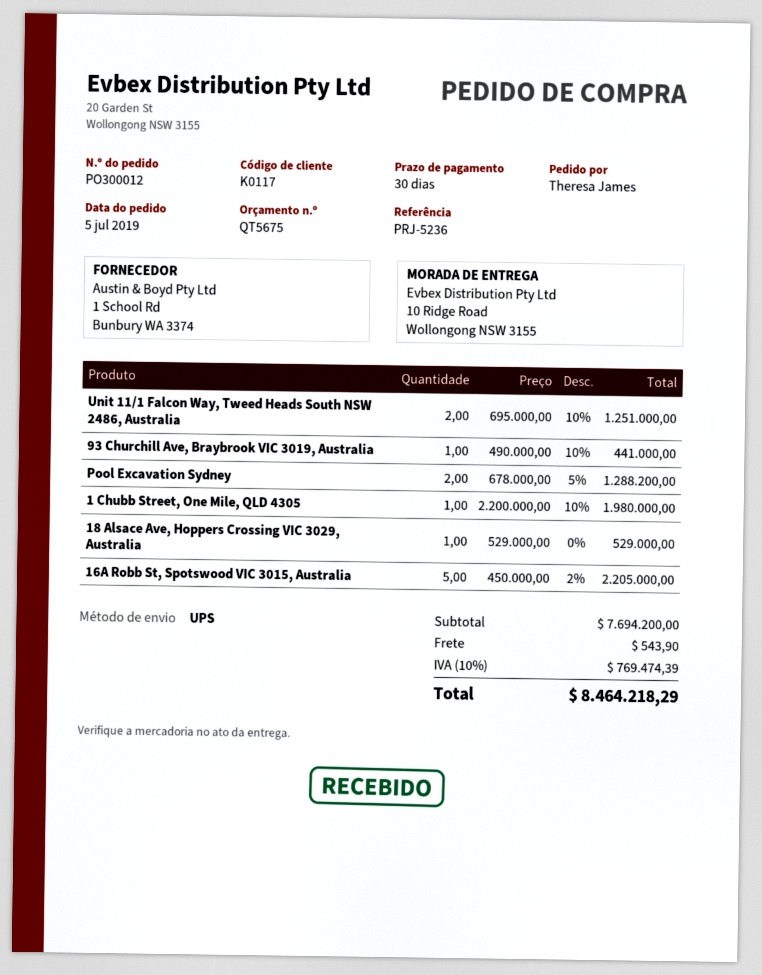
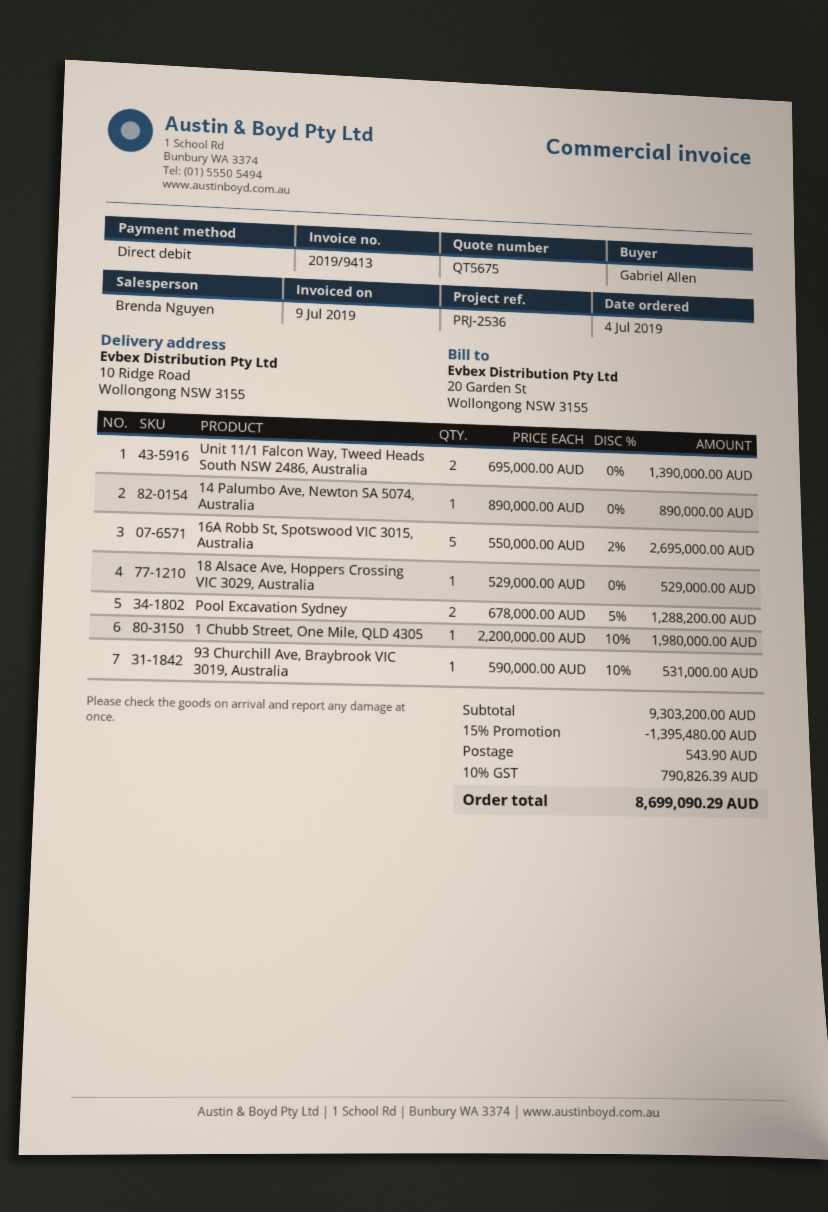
order date: 2019-07-05 -> 2019-07-04
reference: PRJ-5236 -> PRJ-2536
ordered by: Theresa James -> Gabriel Allen
Unit 11/1 Falcon Way, Tweed Heads South NSW 2486, Australia: 2 x 695000.00 - 10% = 1251000.00 -> 2 x 695000.00 = 1390000.00
93 Churchill Ave, Braybrook VIC 3019, Australia: 1 x 490000.00 - 10% = 441000.00 -> 1 x 590000.00 - 10% = 531000.00
16A Robb St, Spotswood VIC 3015, Australia: 5 x 450000.00 - 2% = 2205000.00 -> 5 x 550000.00 - 2% = 2695000.00
14 Palumbo Ave, Newton SA 5074, Australia: none -> 1 x 890000.00 = 890000.00
subtotal: 7694200.00 -> 9303200.00
discount: none -> 15% = 1395480.00
tax: 10% = 769474.39 -> 10% = 790826.39
total: 8464218.29 -> 8699090.29

